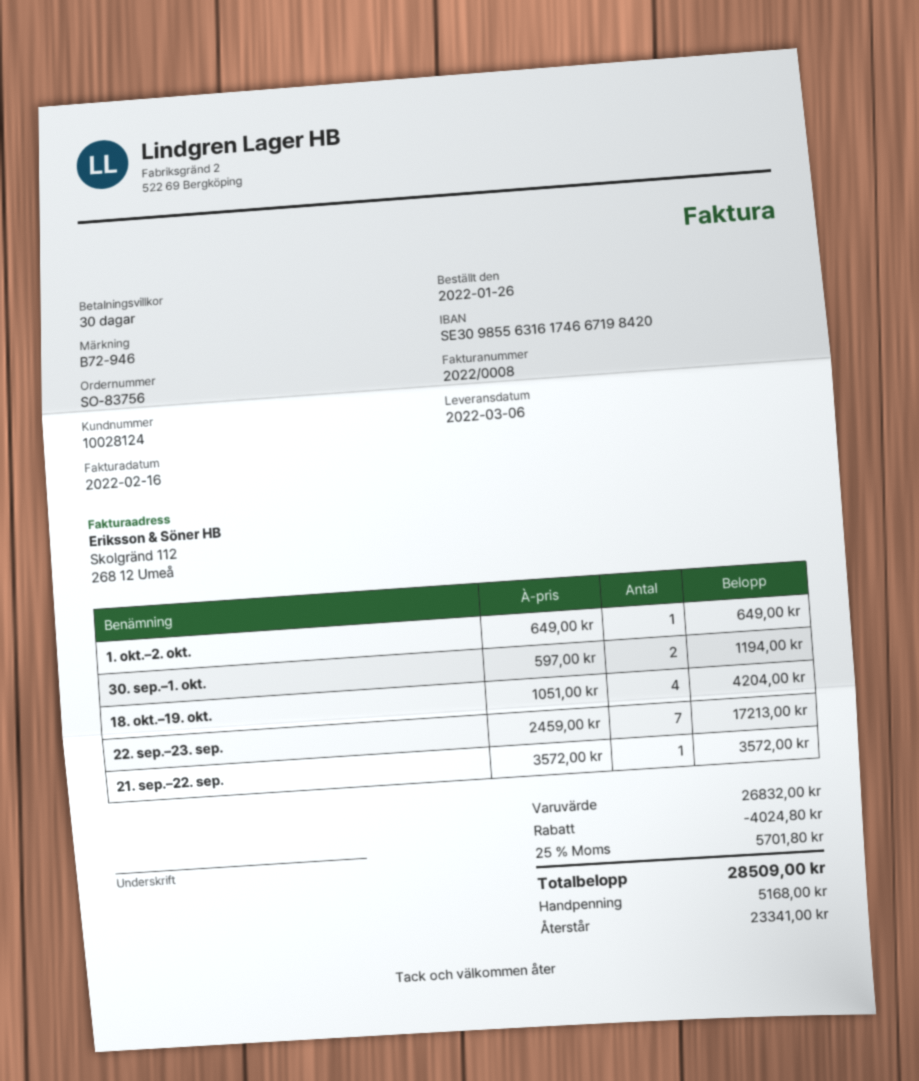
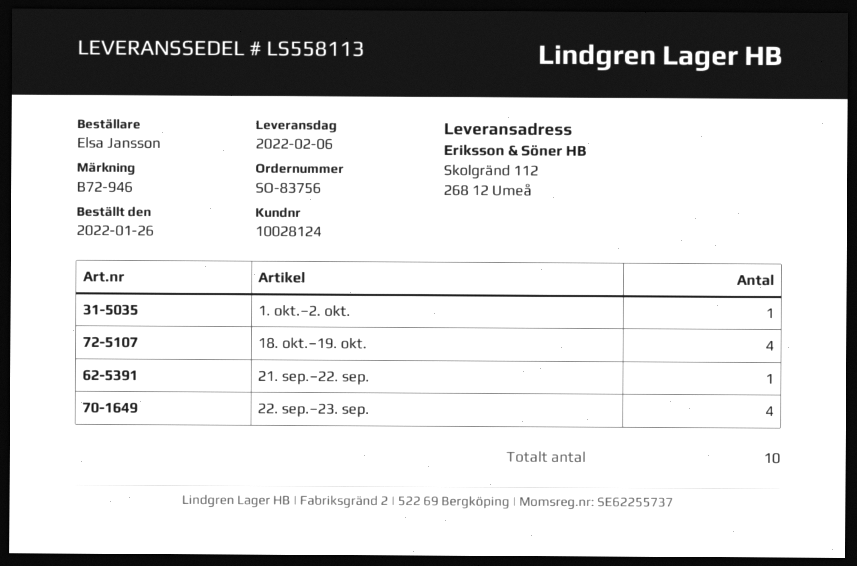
delivery date: 2022-03-06 -> 2022-02-06
30. sep.–1. okt.: 2 -> none
22. sep.–23. sep.: 7 -> 4

